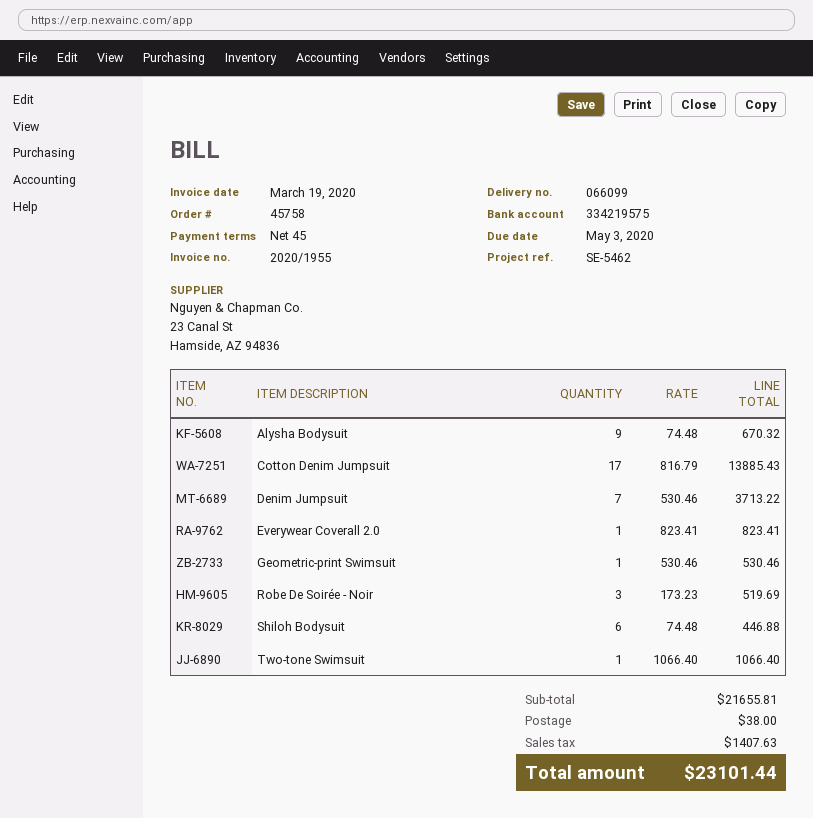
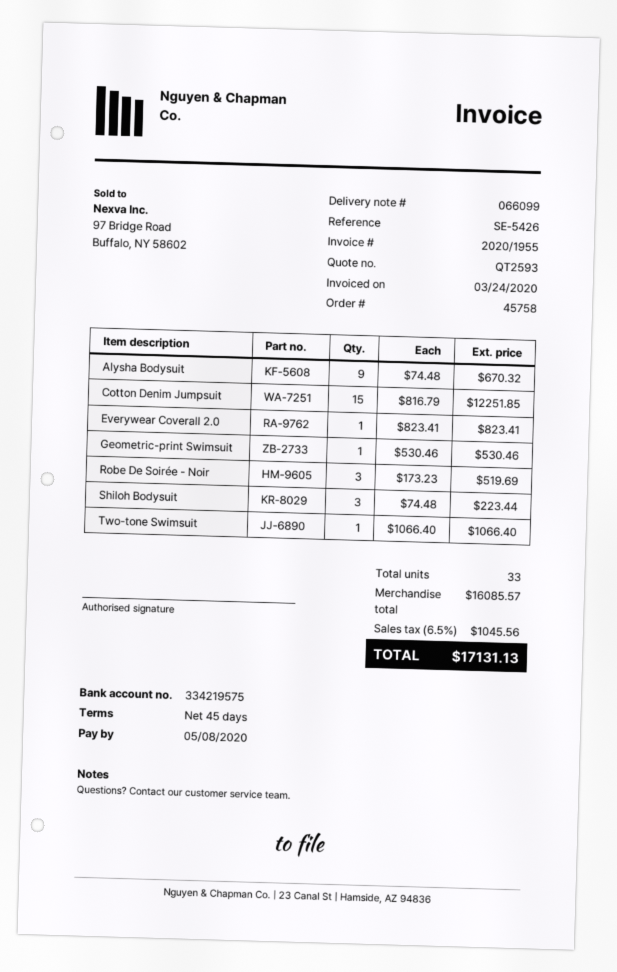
invoice date: 2020-03-19 -> 2020-03-24
due date: 2020-05-03 -> 2020-05-08
reference: SE-5462 -> SE-5426
Cotton Denim Jumpsuit: 17 x 816.79 = 13885.43 -> 15 x 816.79 = 12251.85
Denim Jumpsuit: 7 x 530.46 = 3713.22 -> none
Shiloh Bodysuit: 6 x 74.48 = 446.88 -> 3 x 74.48 = 223.44
subtotal: 21655.81 -> 16085.57
shipping: 38.00 -> none
tax: 1407.63 -> 1045.56
total: 23101.44 -> 17131.13

